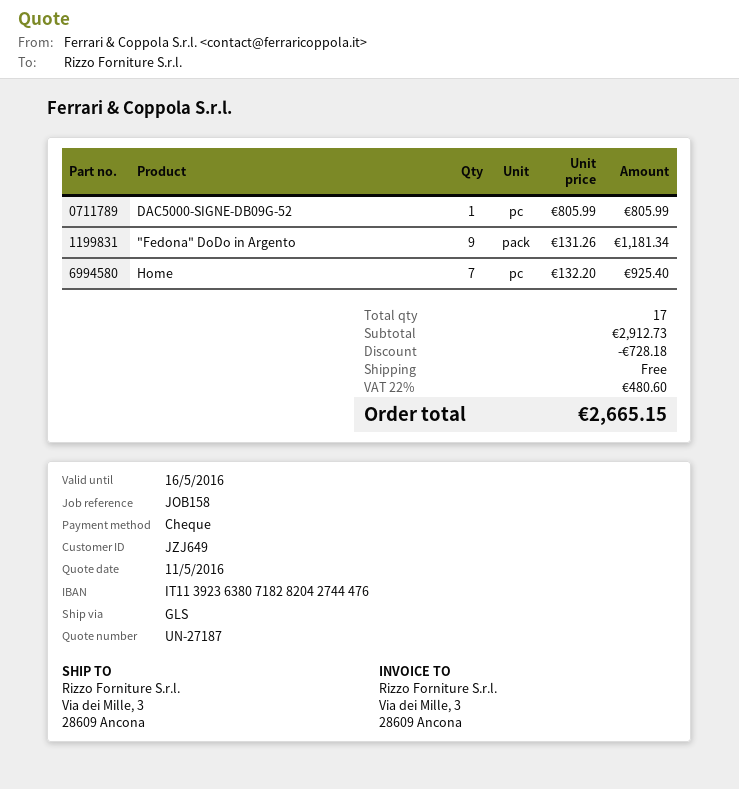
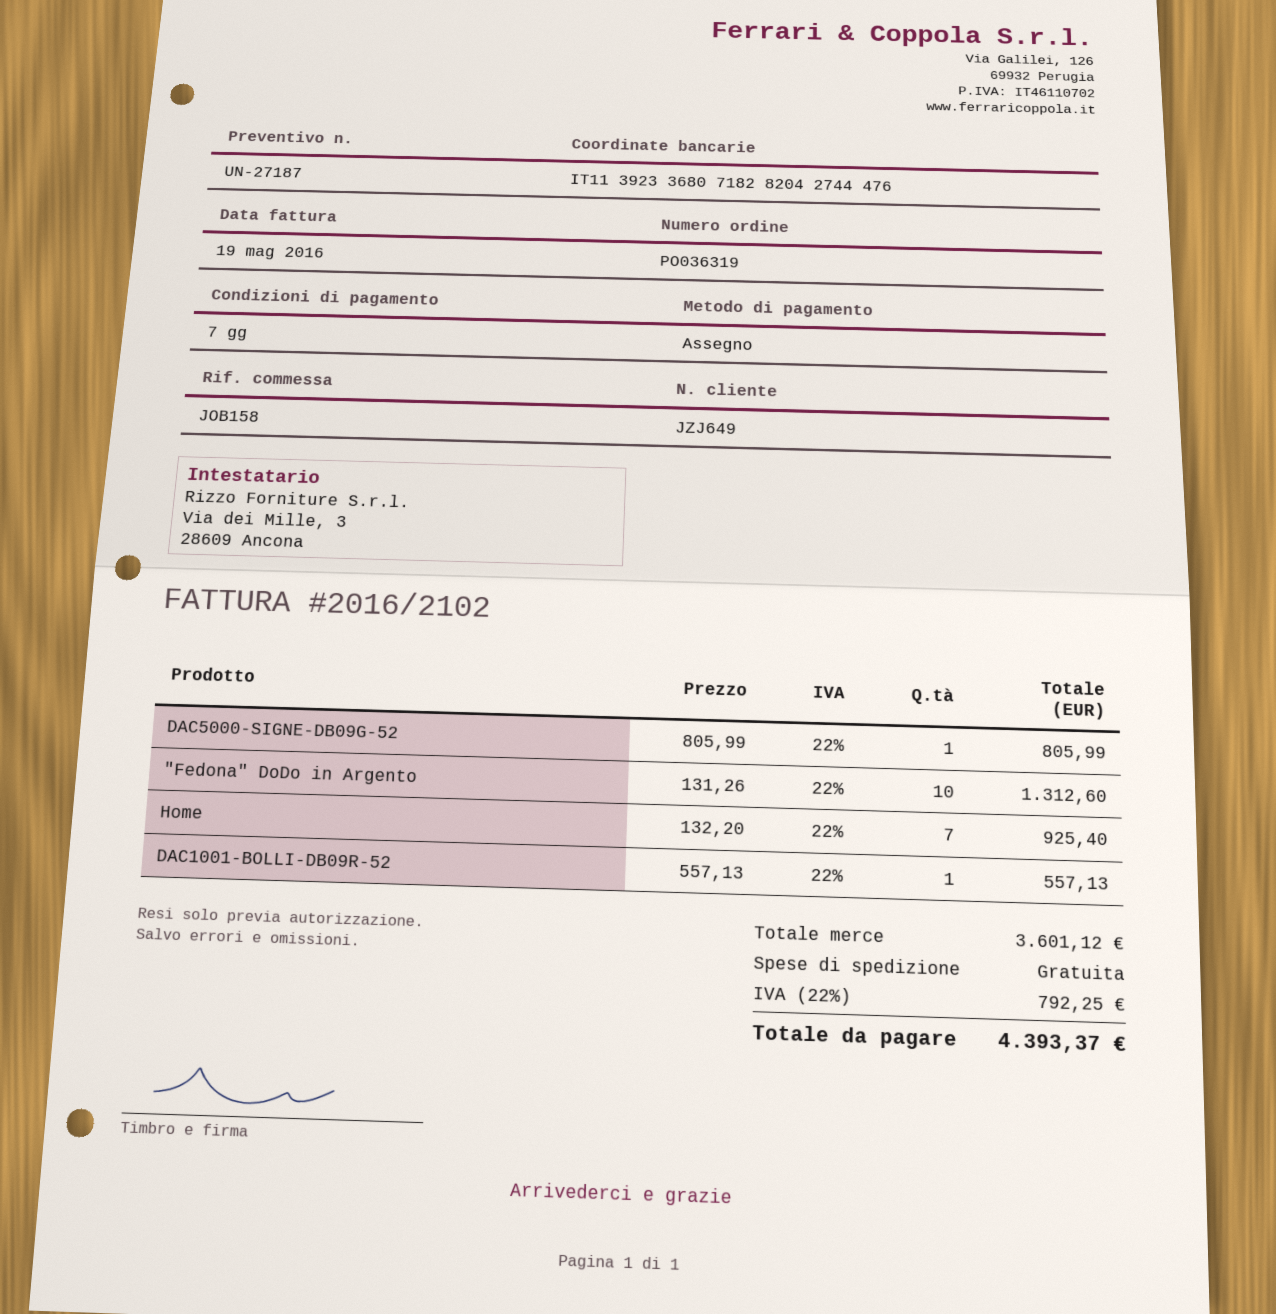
bank account: IT1139236380718282042744476 -> IT1139233680718282042744476
"Fedona" DoDo in Argento: 9 x 131.26 = 1181.34 -> 10 x 131.26 = 1312.60
DAC1001-BOLLI-DB09R-52: none -> 1 x 557.13 = 557.13
subtotal: 2912.73 -> 3601.12
discount: 728.18 -> none
tax: 22% = 480.60 -> 22% = 792.25
total: 2665.15 -> 4393.37

